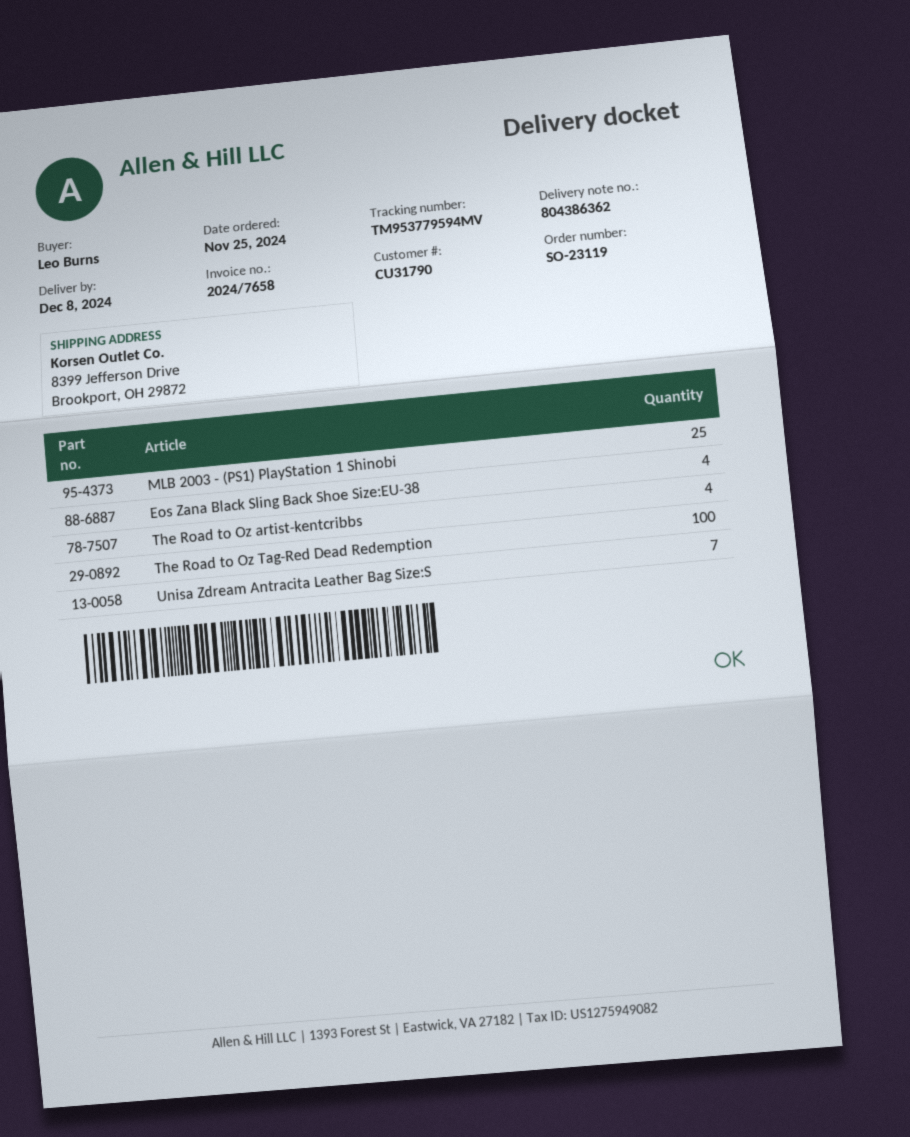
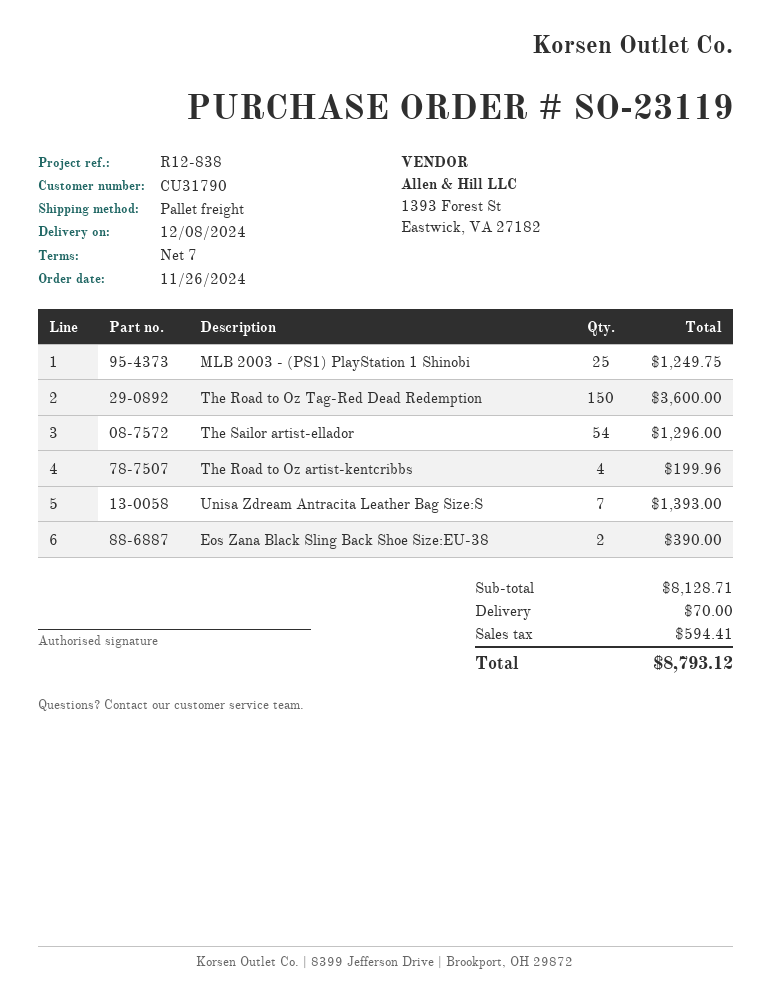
order date: 2024-11-25 -> 2024-11-26
Eos Zana Black Sling Back Shoe Size:EU-38: 4 -> 2
The Road to Oz Tag-Red Dead Redemption: 100 -> 150
The Sailor artist-ellador: none -> 54

